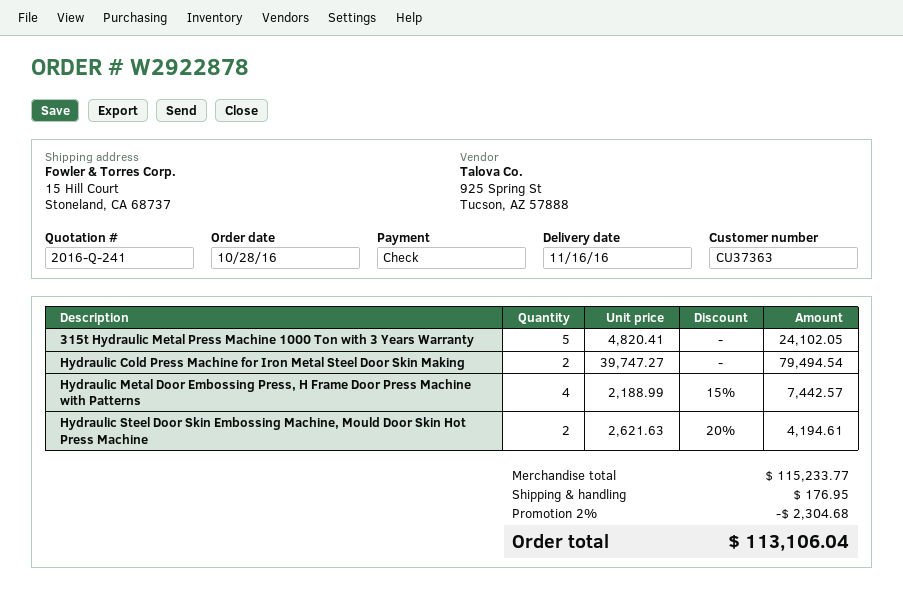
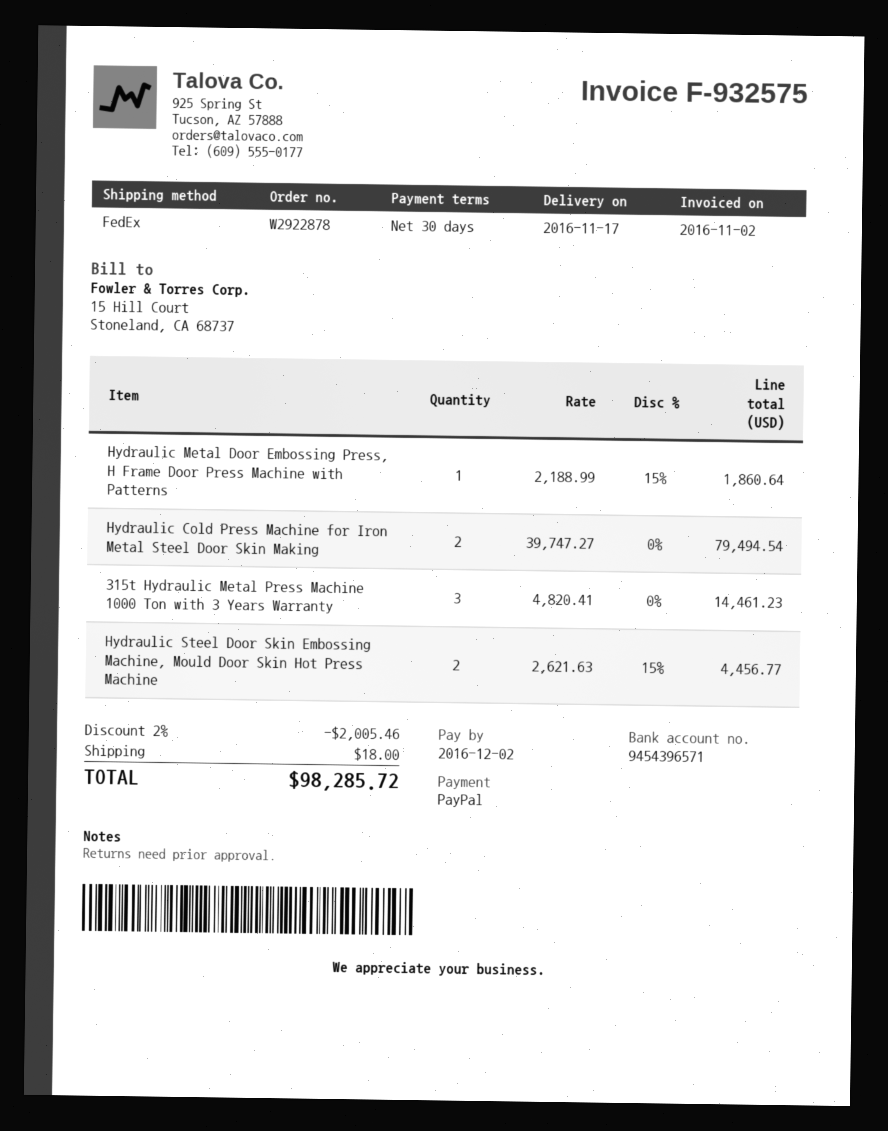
delivery date: 2016-11-16 -> 2016-11-17
payment method: cheque -> PayPal
315t Hydraulic Metal Press Machine 1000 Ton with 3 Years Warranty: 5 x 4820.41 = 24102.05 -> 3 x 4820.41 = 14461.23
Hydraulic Metal Door Embossing Press, H Frame Door Press Machine with Patterns: 4 x 2188.99 - 15% = 7442.57 -> 1 x 2188.99 - 15% = 1860.64
Hydraulic Steel Door Skin Embossing Machine, Mould Door Skin Hot Press Machine: 2 x 2621.63 - 20% = 4194.61 -> 2 x 2621.63 - 15% = 4456.77
discount: 2% = 2304.68 -> 2% = 2005.46
shipping: 176.95 -> 18.00
total: 113106.04 -> 98285.72

